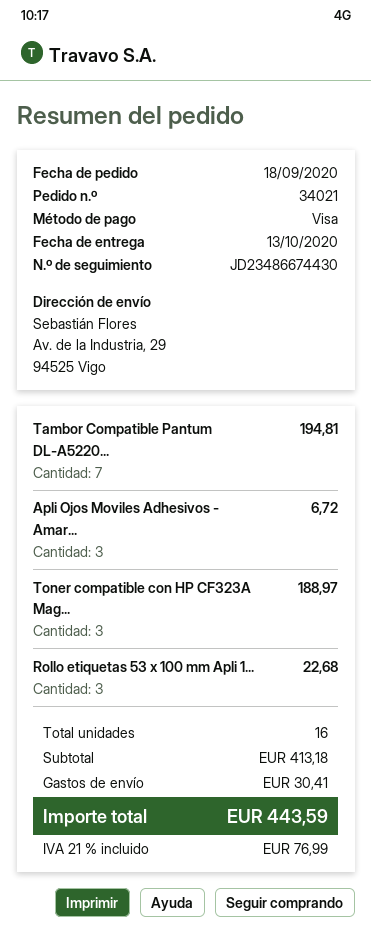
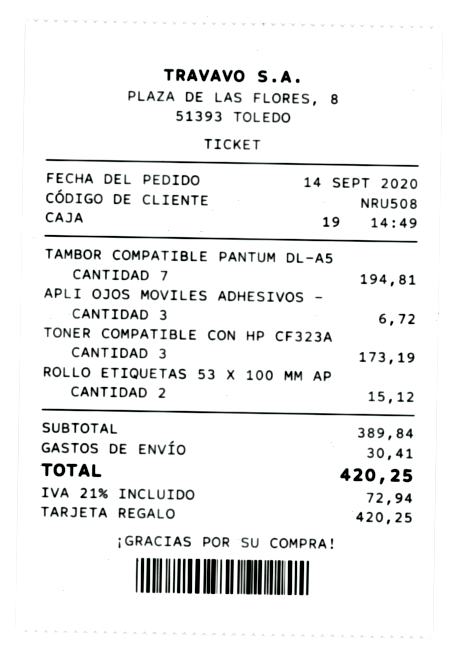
order date: 2020-09-18 -> 2020-09-14
payment method: Visa -> gift card
Toner compatible con HP CF323A Mag...: 3 for 188.97 -> 3 for 173.19
Rollo etiquetas 53 x 100 mm Apli 1...: 3 for 22.68 -> 2 for 15.12
subtotal: 413.18 -> 389.84
tax: 21% = 76.99 -> 21% = 72.94
total: 443.59 -> 420.25

